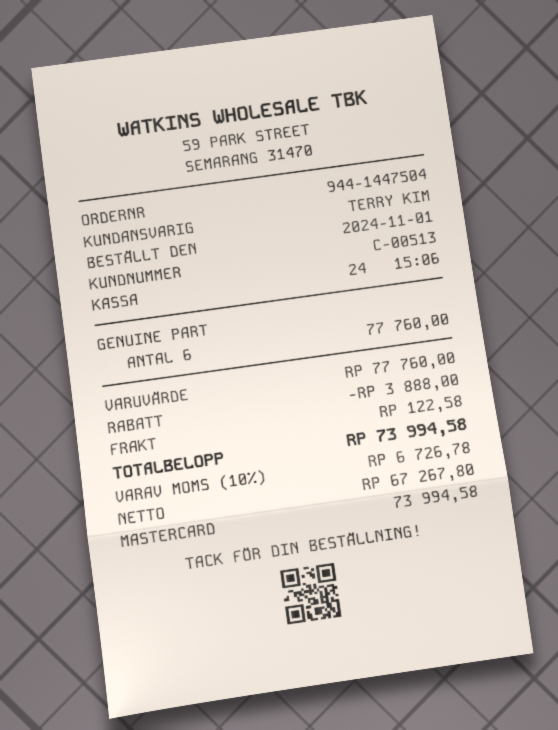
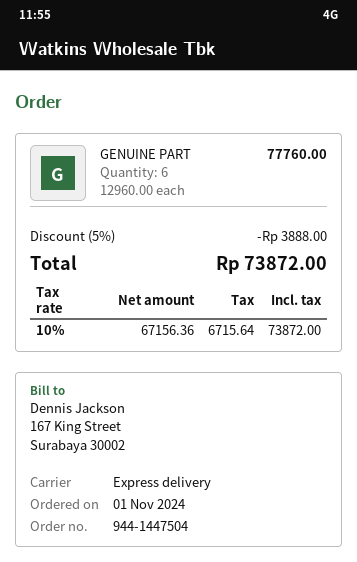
shipping: 122.58 -> none
net: 67267.80 -> 67156.36
tax: 10% = 6726.78 -> 10% = 6715.64
total: 73994.58 -> 73872.00

